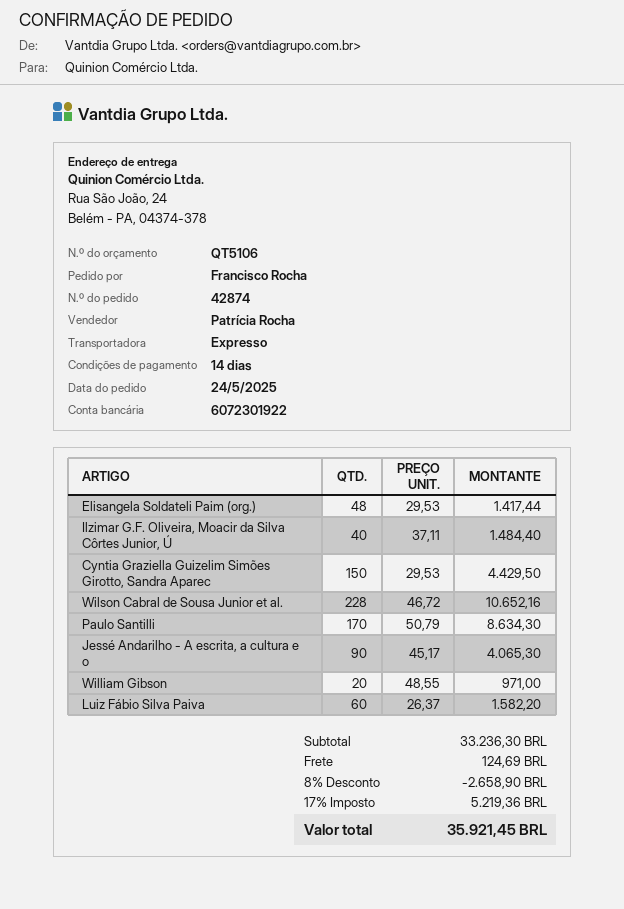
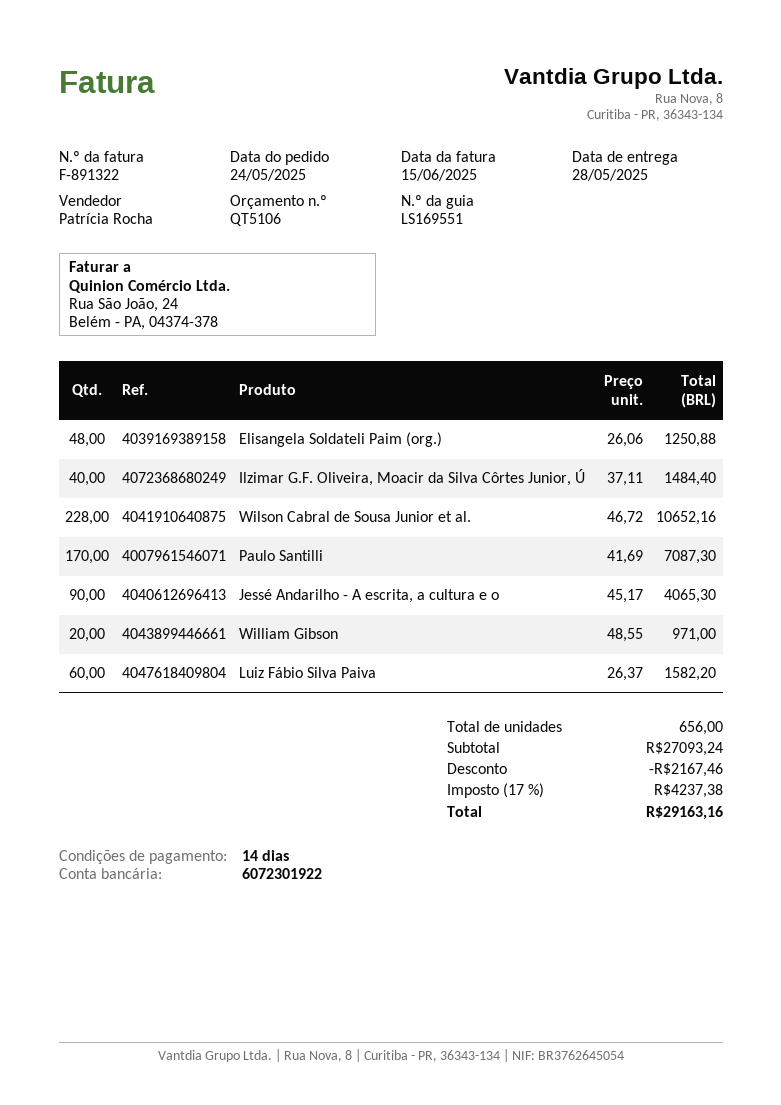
Elisangela Soldateli Paim (org.): 48 x 29.53 = 1417.44 -> 48 x 26.06 = 1250.88
Cyntia Graziella Guizelim Simões Girotto, Sandra Aparec: 150 x 29.53 = 4429.50 -> none
Paulo Santilli: 170 x 50.79 = 8634.30 -> 170 x 41.69 = 7087.30
subtotal: 33236.30 -> 27093.24
discount: 2658.90 -> 2167.46
shipping: 124.69 -> none
tax: 17% = 5219.36 -> 17% = 4237.38
total: 35921.45 -> 29163.16

